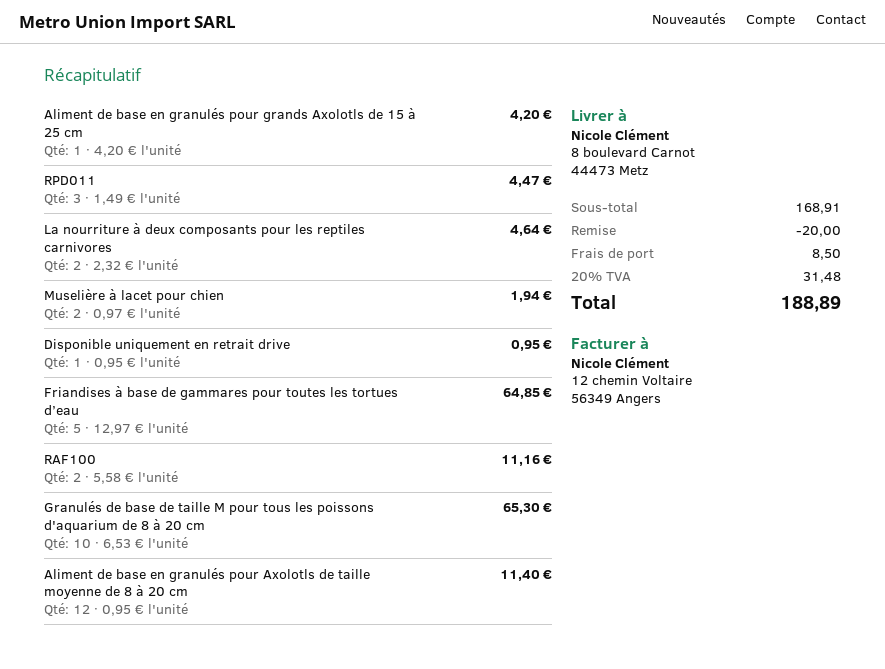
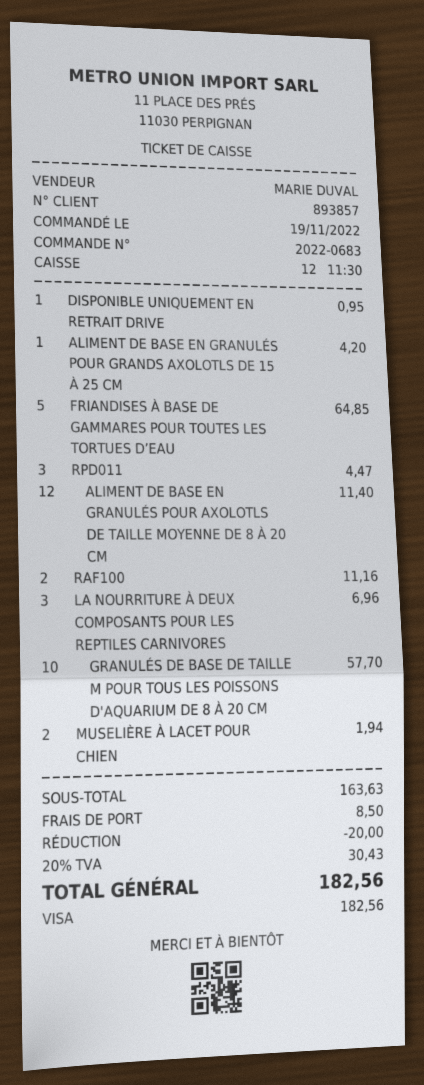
La nourriture à deux composants pour les reptiles carnivores: 2 for 4.64 -> 3 for 6.96
Granulés de base de taille M pour tous les poissons d'aquarium de 8 à 20 cm: 10 for 65.30 -> 10 for 57.70
subtotal: 168.91 -> 163.63
tax: 20% = 31.48 -> 20% = 30.43
total: 188.89 -> 182.56

